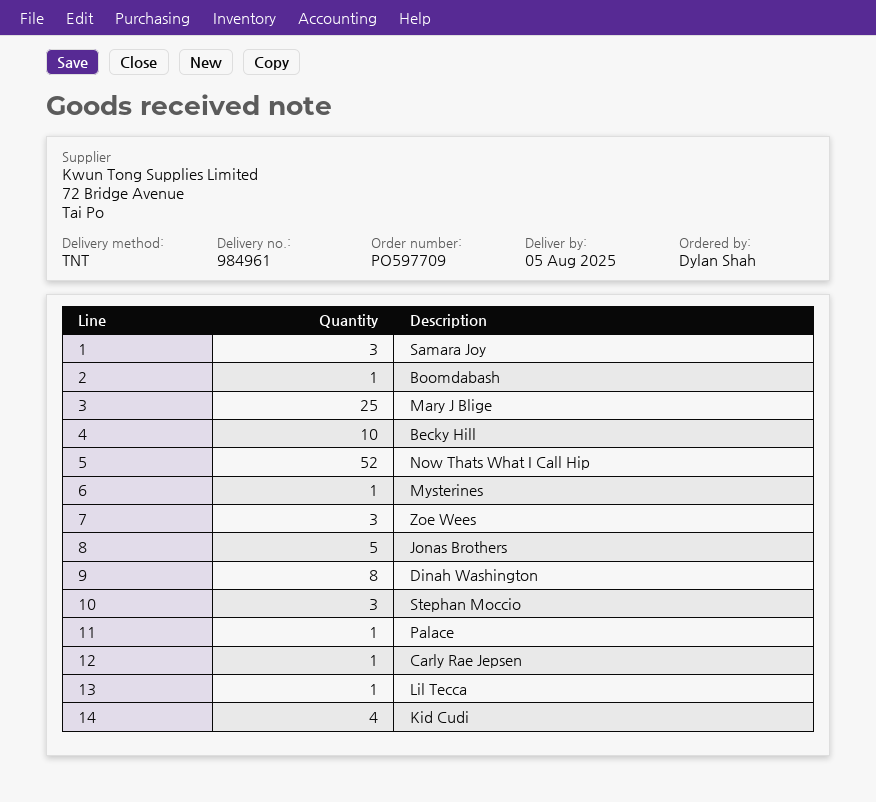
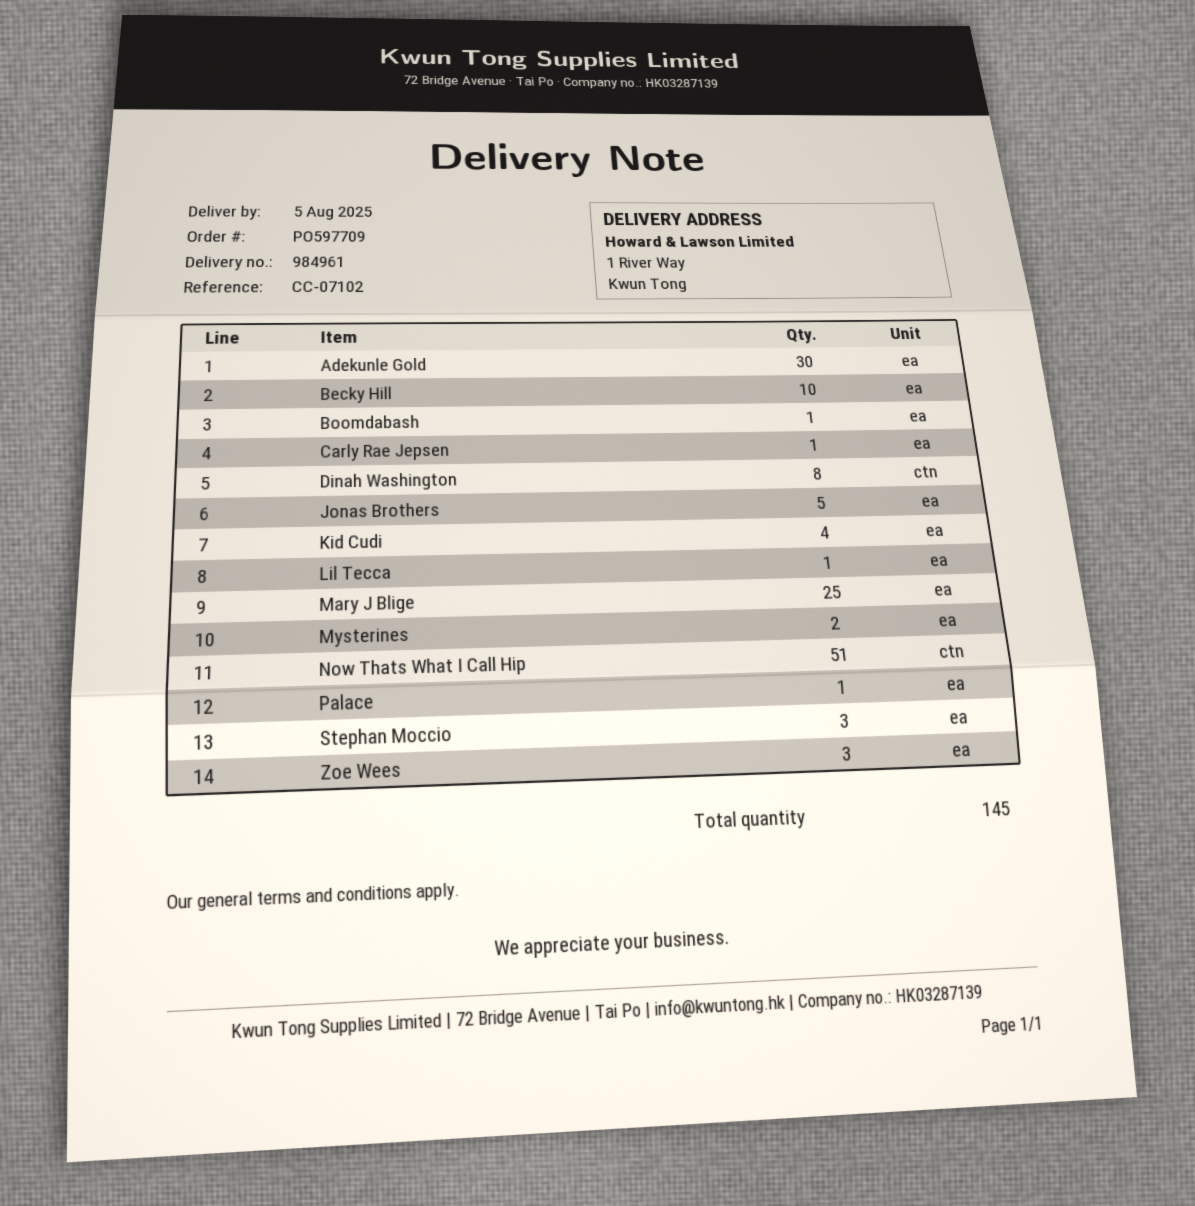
Samara Joy: 3 -> none
Now Thats What I Call Hip: 52 -> 51
Mysterines: 1 -> 2
Adekunle Gold: none -> 30

